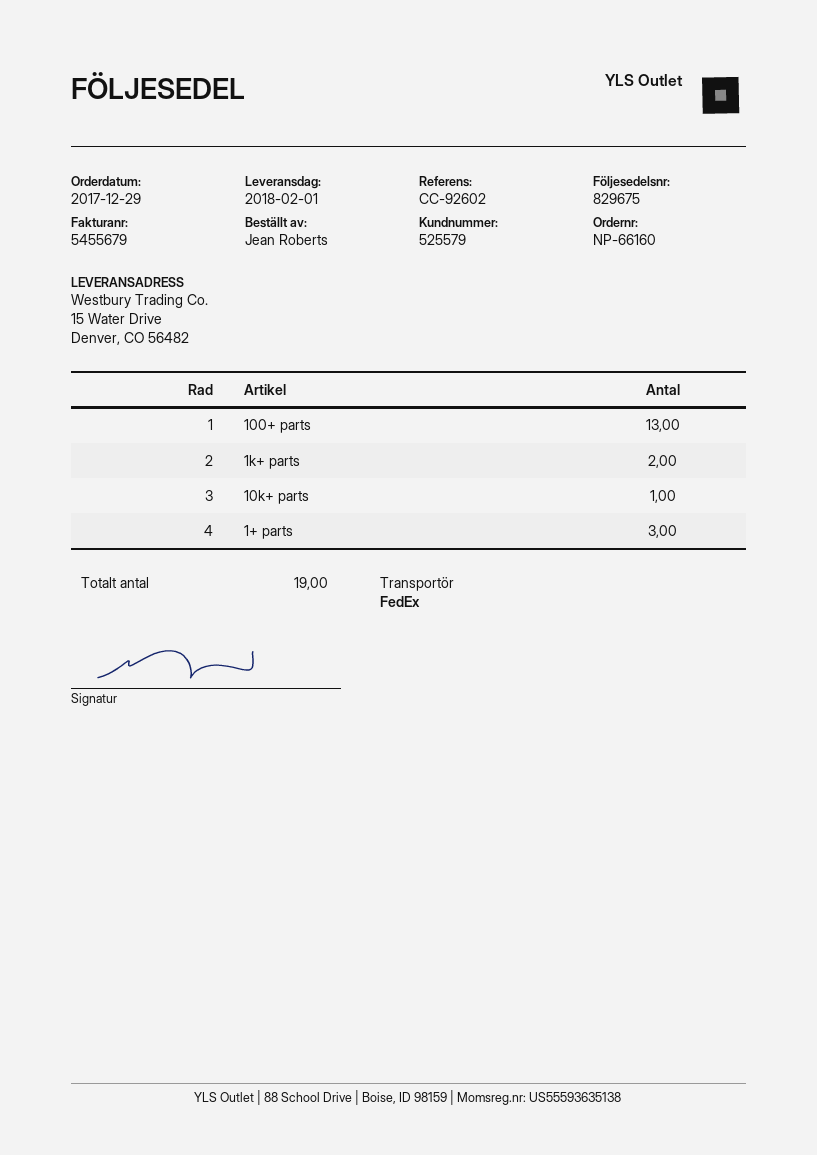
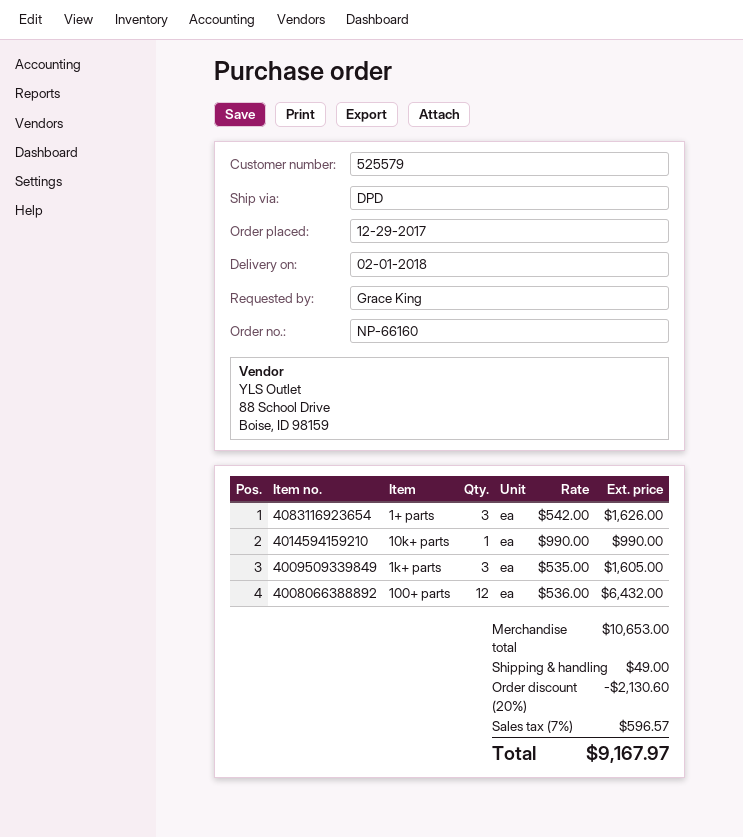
ordered by: Jean Roberts -> Grace King
shipping method: FedEx -> DPD
100+ parts: 13 -> 12
1k+ parts: 2 -> 3

